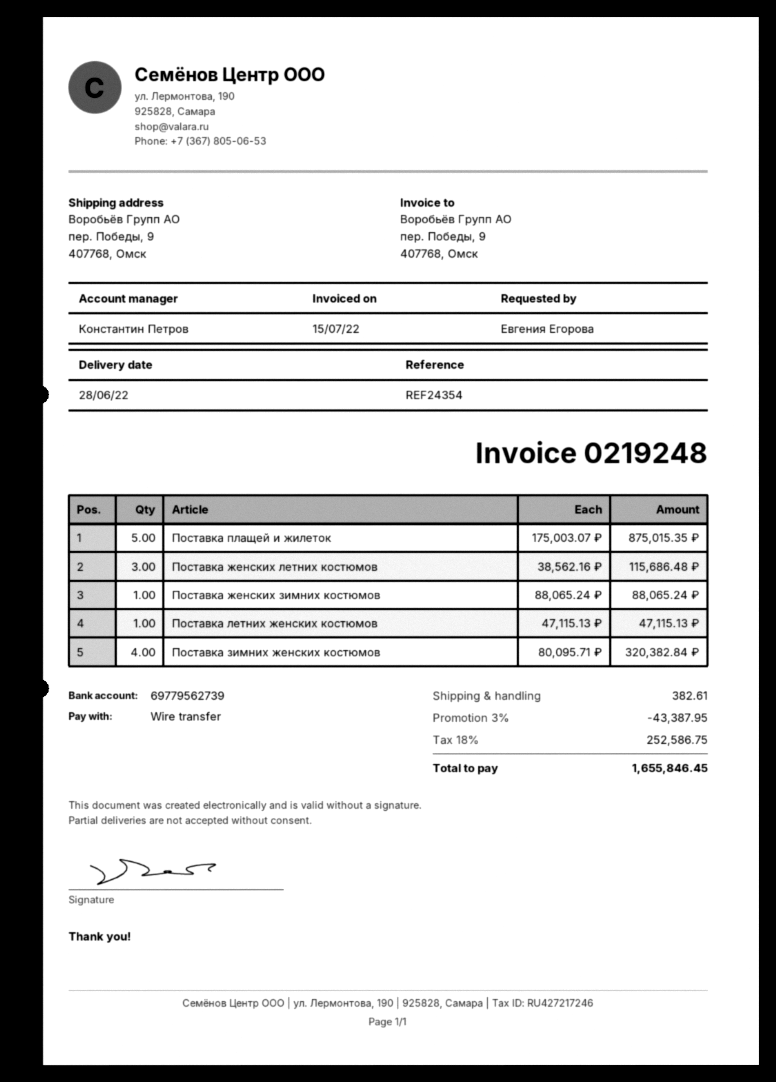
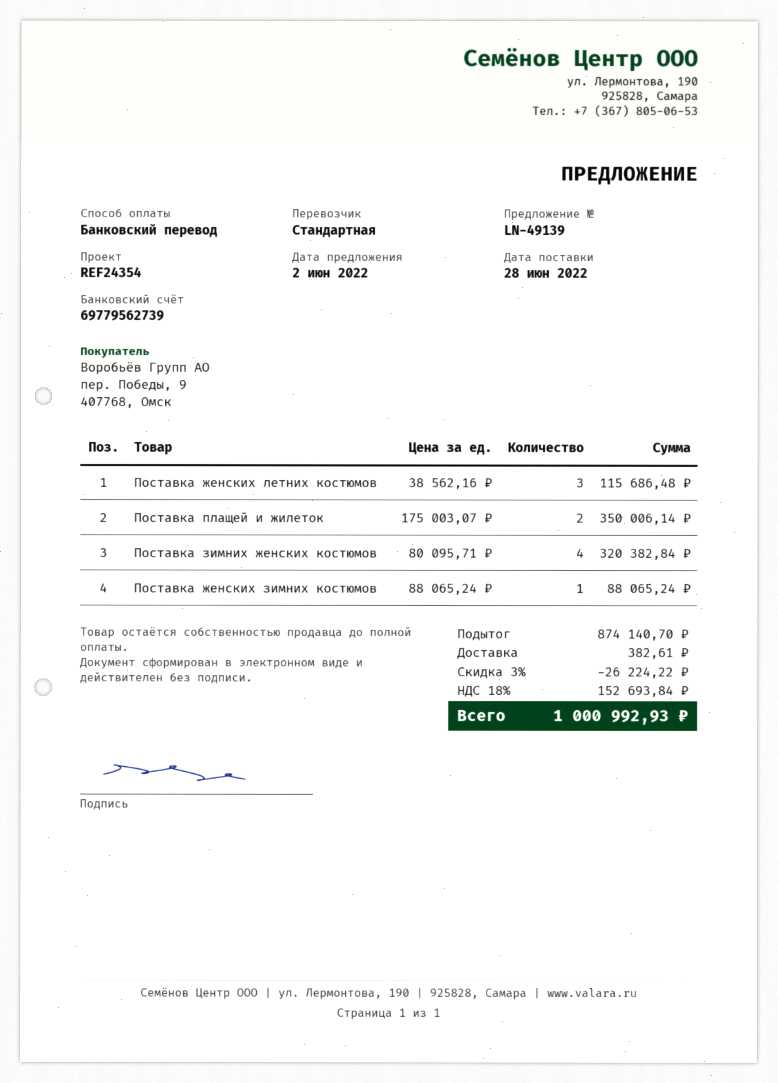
Поставка плащей и жилеток: 5 x 175003.07 = 875015.35 -> 2 x 175003.07 = 350006.14
Поставка летних женских костюмов: 1 x 47115.13 = 47115.13 -> none
discount: 3% = 43387.95 -> 3% = 26224.22
tax: 18% = 252586.75 -> 18% = 152693.84
total: 1655846.45 -> 1000992.93

